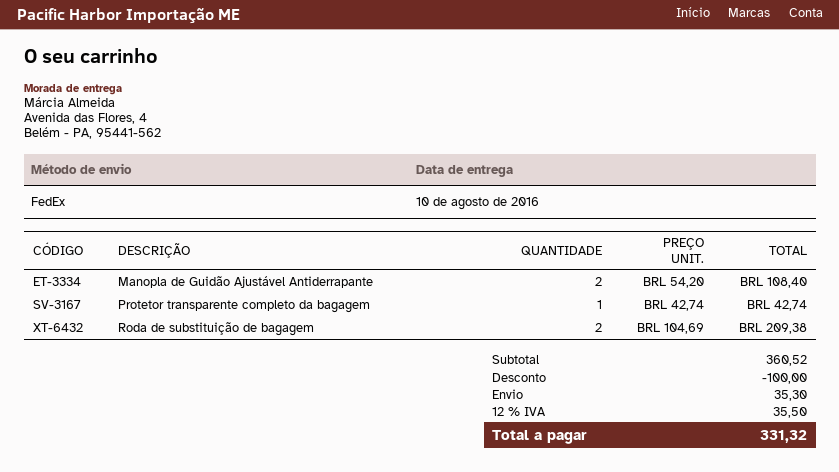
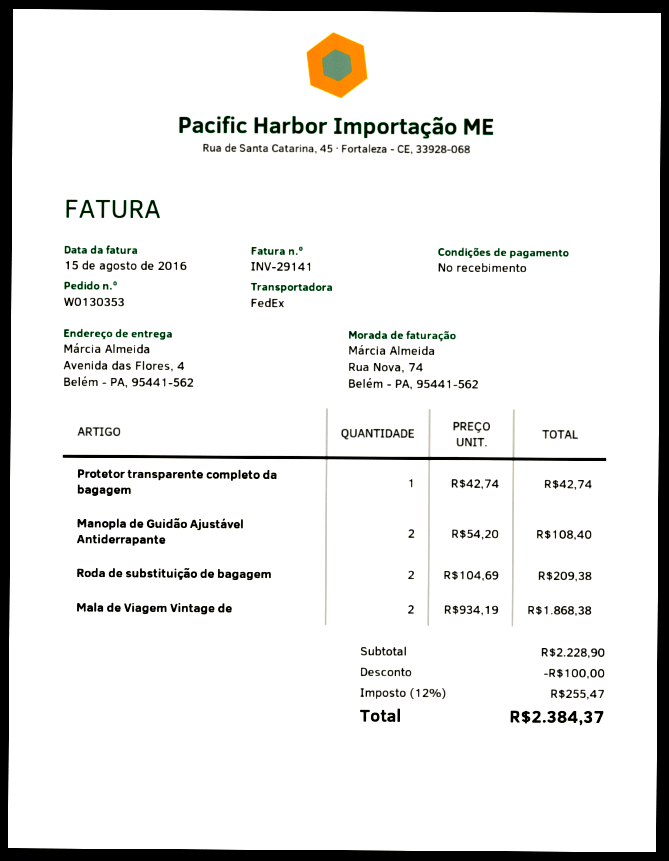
Mala de Viagem Vintage de: none -> 2 x 934.19 = 1868.38
subtotal: 360.52 -> 2228.90
shipping: 35.30 -> none
tax: 12% = 35.50 -> 12% = 255.47
total: 331.32 -> 2384.37

